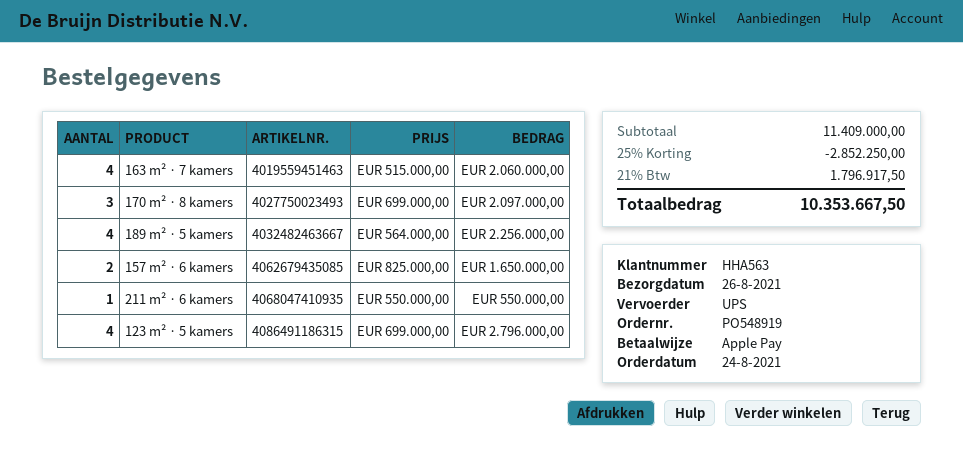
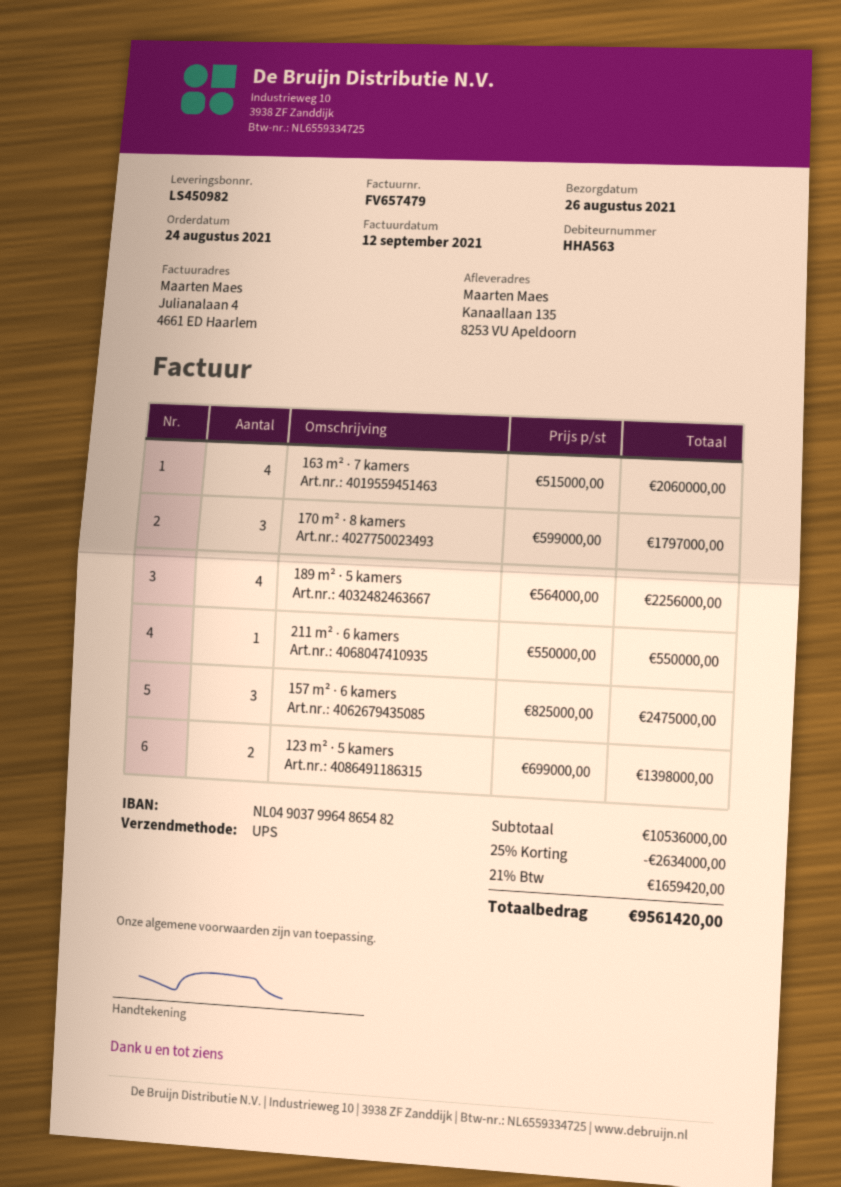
170 m² · 8 kamers: 3 x 699000.00 = 2097000.00 -> 3 x 599000.00 = 1797000.00
157 m² · 6 kamers: 2 x 825000.00 = 1650000.00 -> 3 x 825000.00 = 2475000.00
123 m² · 5 kamers: 4 x 699000.00 = 2796000.00 -> 2 x 699000.00 = 1398000.00
subtotal: 11409000.00 -> 10536000.00
discount: 25% = 2852250.00 -> 25% = 2634000.00
tax: 21% = 1796917.50 -> 21% = 1659420.00
total: 10353667.50 -> 9561420.00

